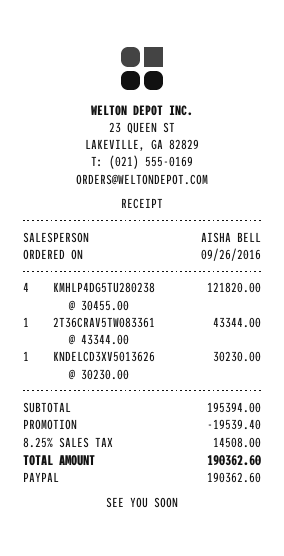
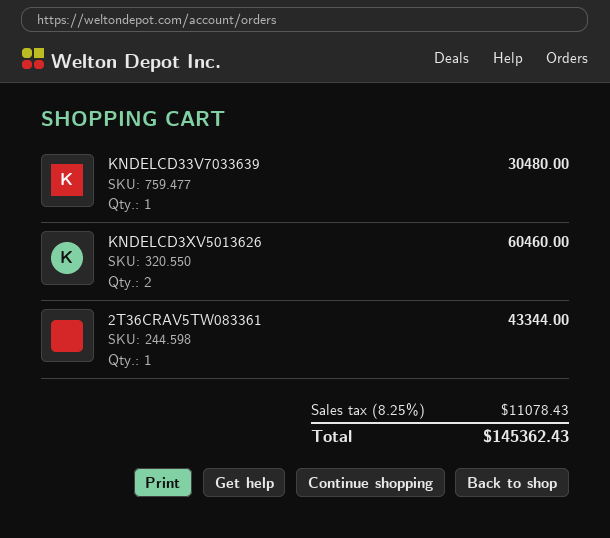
KMHLP4DG5TU280238: 4 for 121820.00 -> none
KNDELCD3XV5013626: 1 for 30230.00 -> 2 for 60460.00
KNDELCD33V7033639: none -> 1 for 30480.00
discount: 19539.40 -> none
tax: 8.25% = 14508.00 -> 8.25% = 11078.43
total: 190362.60 -> 145362.43

